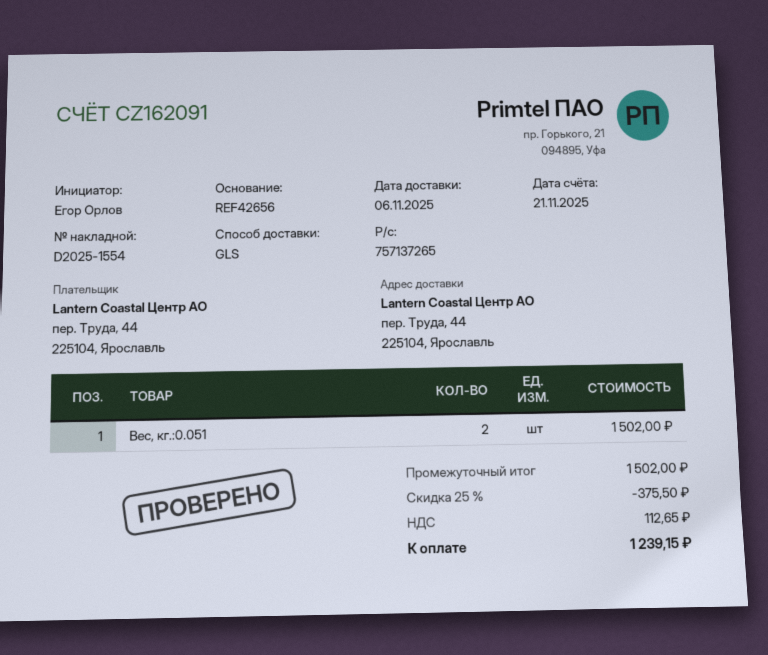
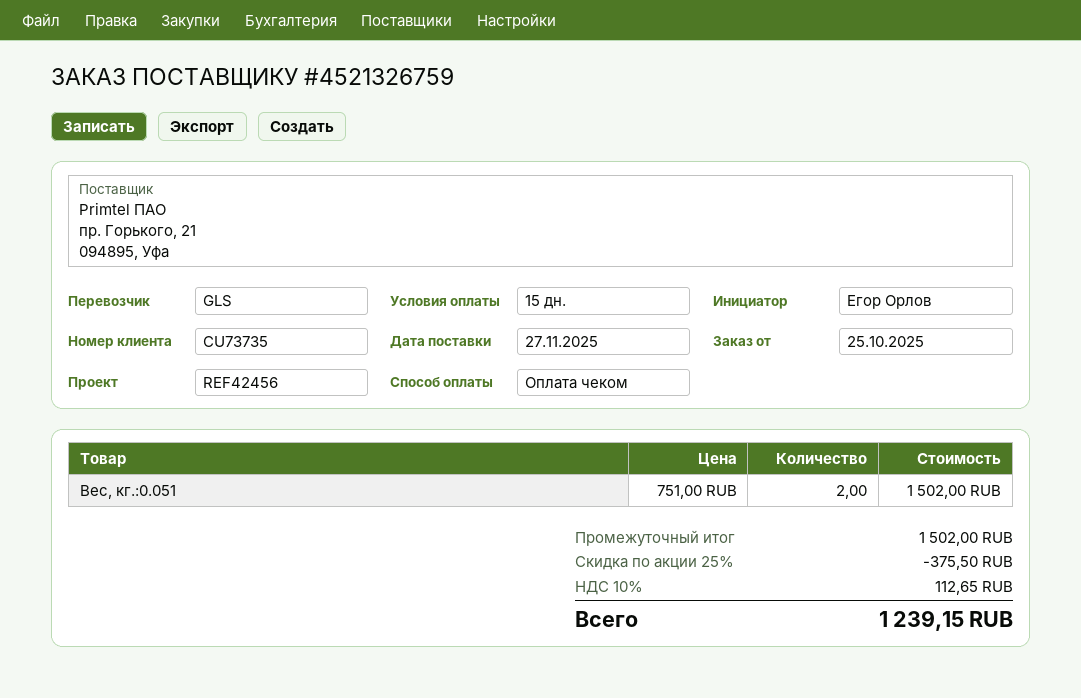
delivery date: 2025-11-06 -> 2025-11-27
reference: REF42656 -> REF42456

